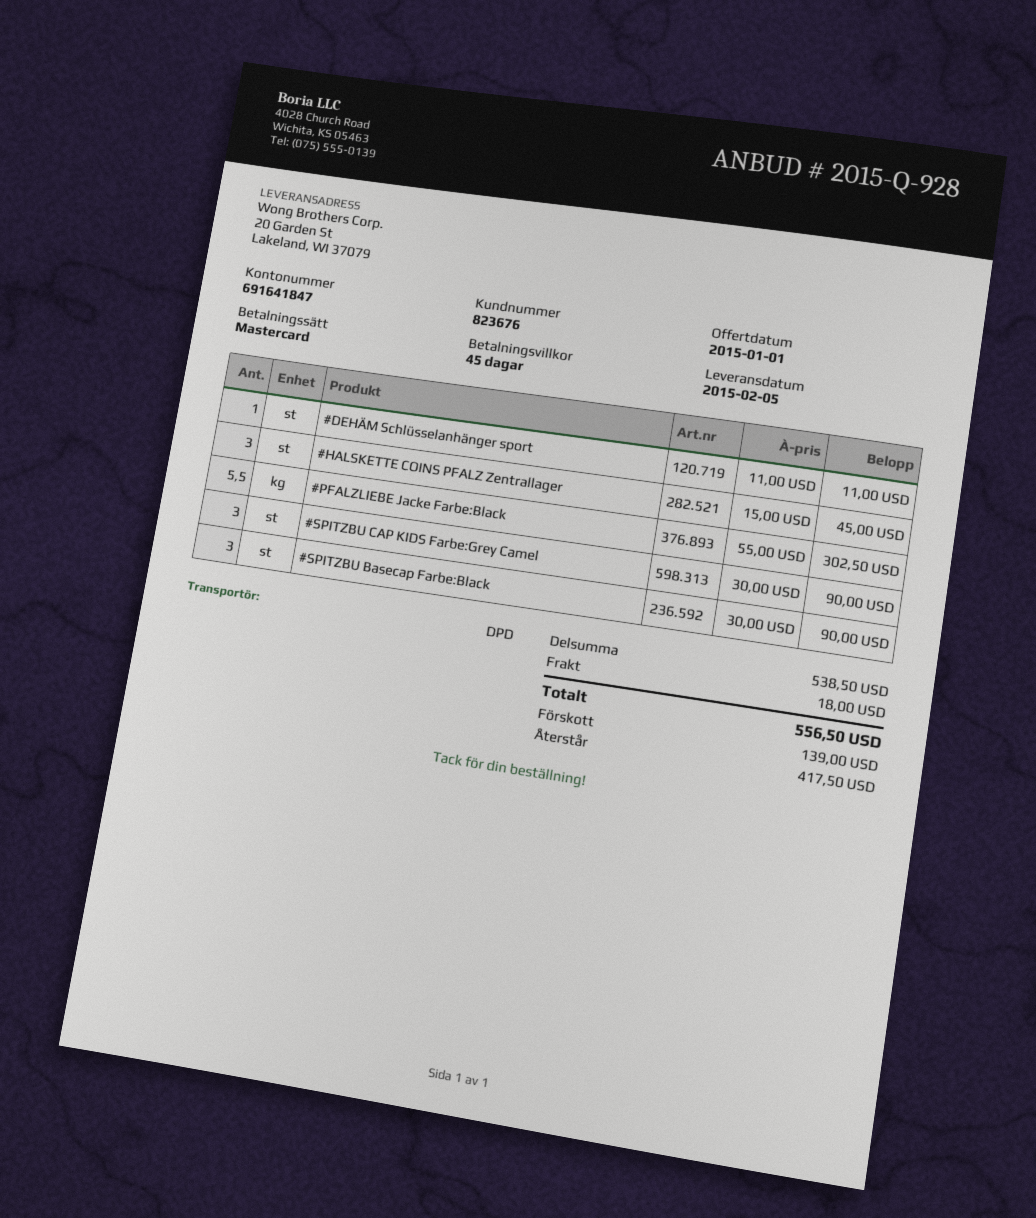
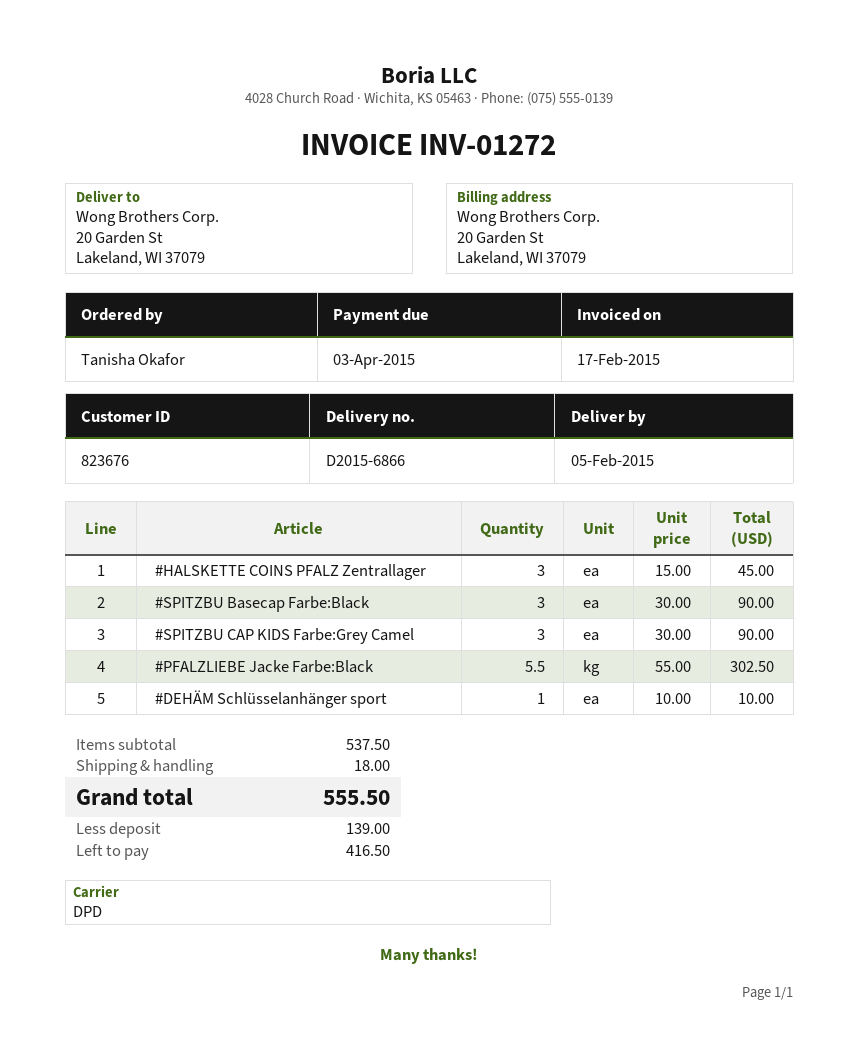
#DEHÄM Schlüsselanhänger sport: 1 x 11.00 = 11.00 -> 1 x 10.00 = 10.00
subtotal: 538.50 -> 537.50
total: 556.50 -> 555.50
balance: 417.50 -> 416.50

